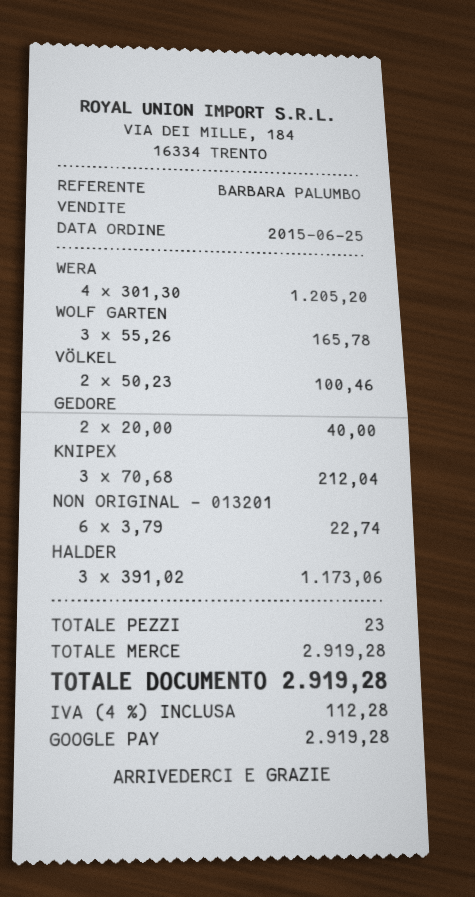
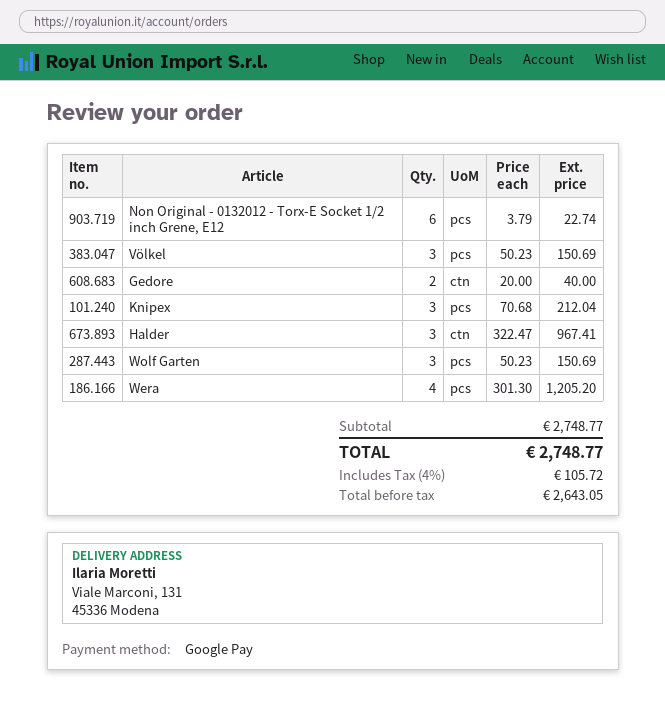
WOLF GARTEN: 3 x 55.26 = 165.78 -> 3 x 50.23 = 150.69
VÖLKEL: 2 x 50.23 = 100.46 -> 3 x 50.23 = 150.69
HALDER: 3 x 391.02 = 1173.06 -> 3 x 322.47 = 967.41
subtotal: 2919.28 -> 2748.77
tax: 4% = 112.28 -> 4% = 105.72
total: 2919.28 -> 2748.77

